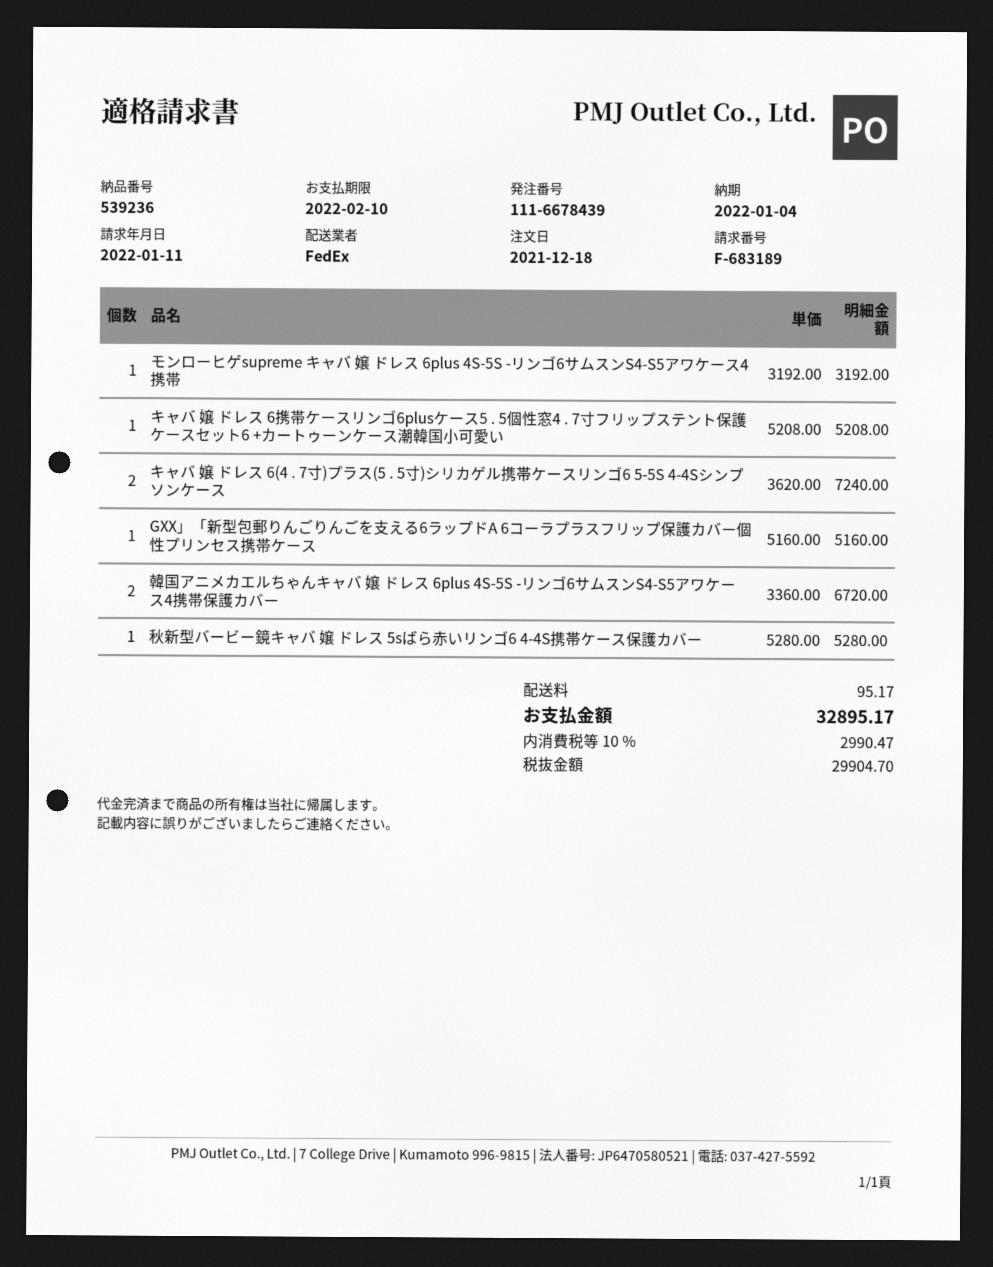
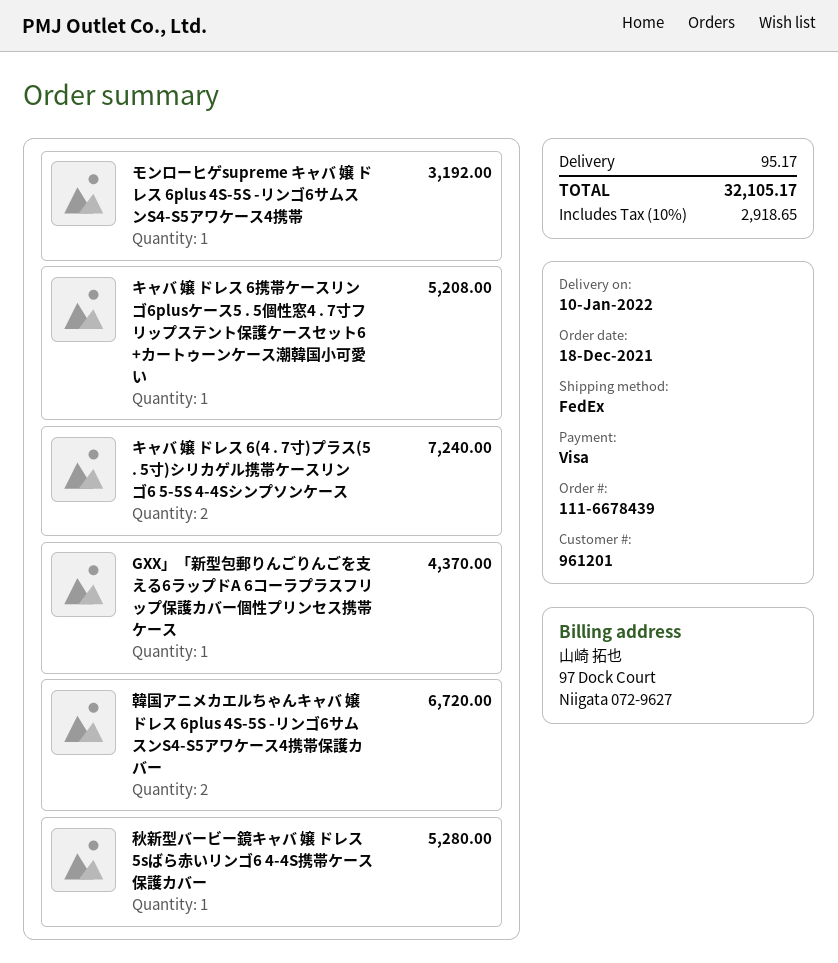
delivery date: 2022-01-04 -> 2022-01-10
GXX」「新型包郵りんごりんごを支える6ラップドA 6コーラプラスフリップ保護カバー個性プリンセス携帯ケース: 1 for 5160.00 -> 1 for 4370.00
tax: 10% = 2990.47 -> 10% = 2918.65
total: 32895.17 -> 32105.17

